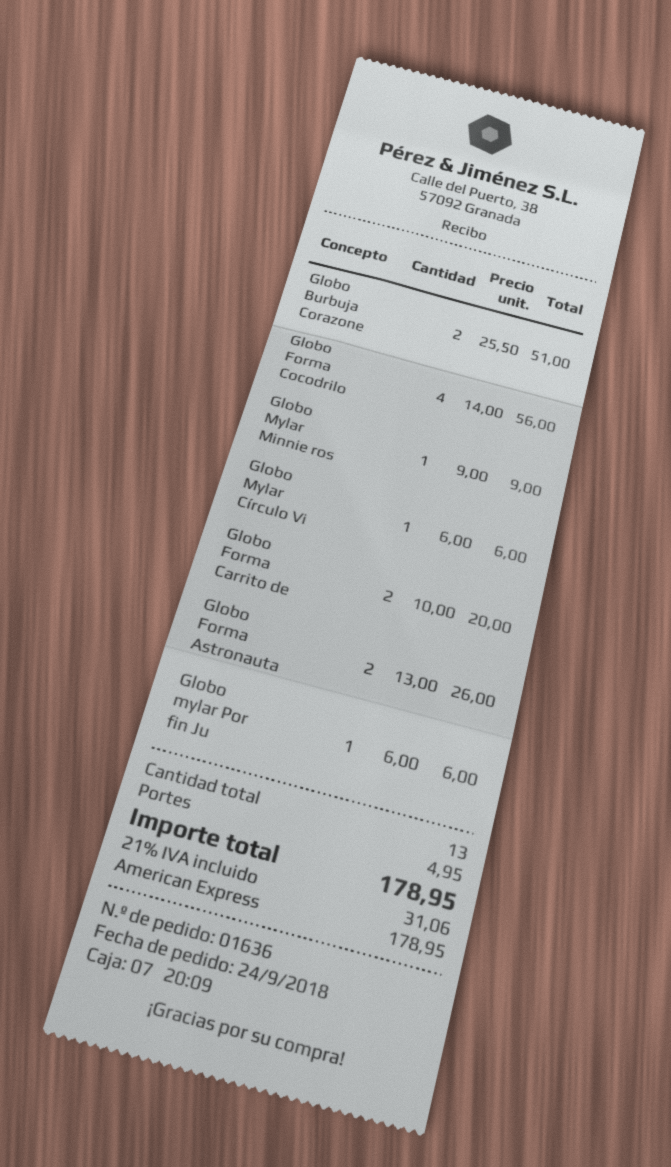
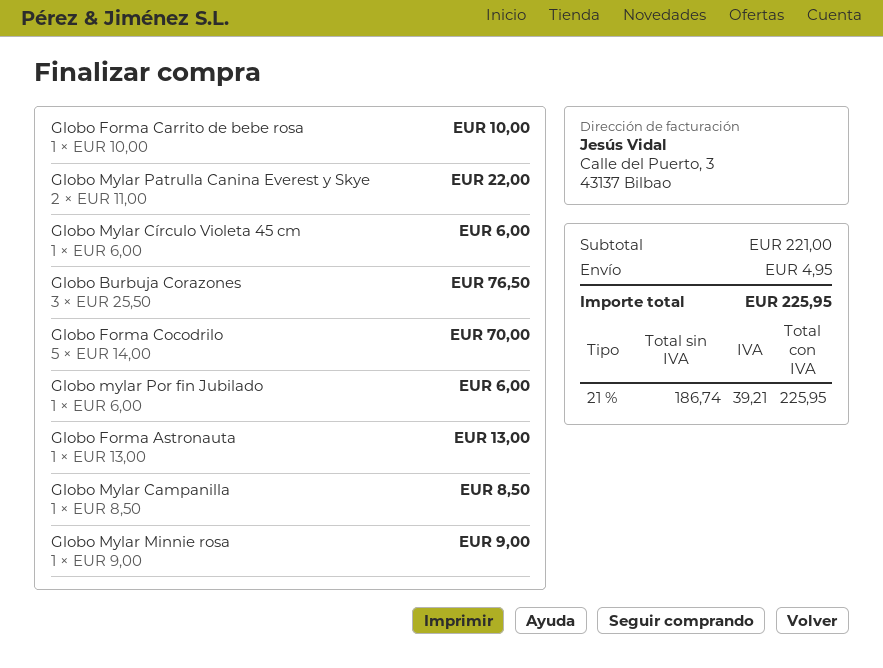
Globo Burbuja Corazone: 2 x 25.50 = 51.00 -> 3 x 25.50 = 76.50
Globo Forma Cocodrilo: 4 x 14.00 = 56.00 -> 5 x 14.00 = 70.00
Globo Forma Carrito de: 2 x 10.00 = 20.00 -> 1 x 10.00 = 10.00
Globo Forma Astronauta: 2 x 13.00 = 26.00 -> 1 x 13.00 = 13.00
Globo Mylar Patrulla Canina Everest y Skye: none -> 2 x 11.00 = 22.00
Globo Mylar Campanilla: none -> 1 x 8.50 = 8.50
tax: 21% = 31.06 -> 21% = 39.21
total: 178.95 -> 225.95

